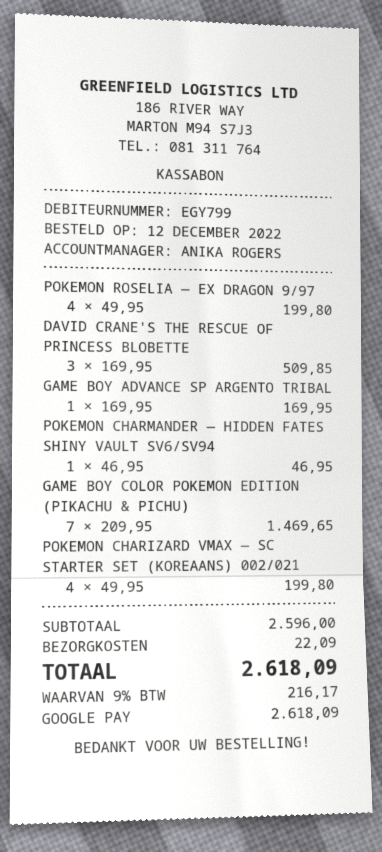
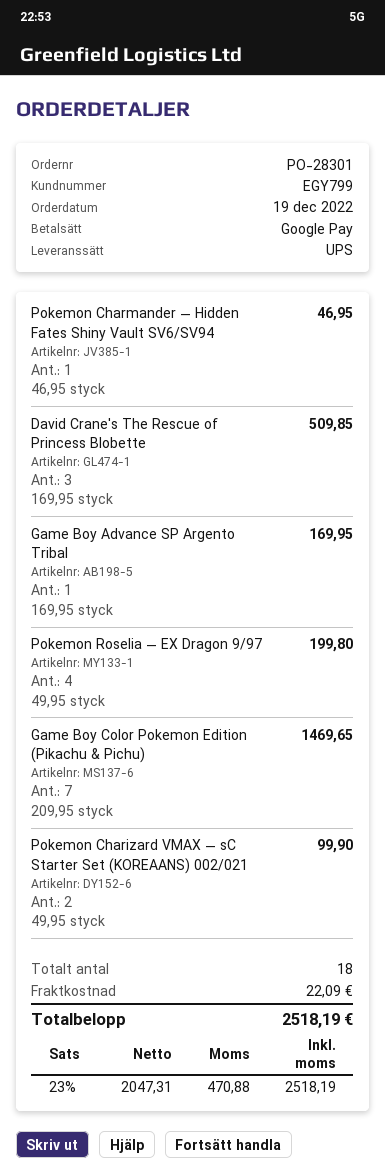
order date: 2022-12-12 -> 2022-12-19
POKEMON CHARIZARD VMAX — SC STARTER SET (KOREAANS) 002/021: 4 x 49.95 = 199.80 -> 2 x 49.95 = 99.90
tax: 9% = 216.17 -> 23% = 470.88
total: 2618.09 -> 2518.19

